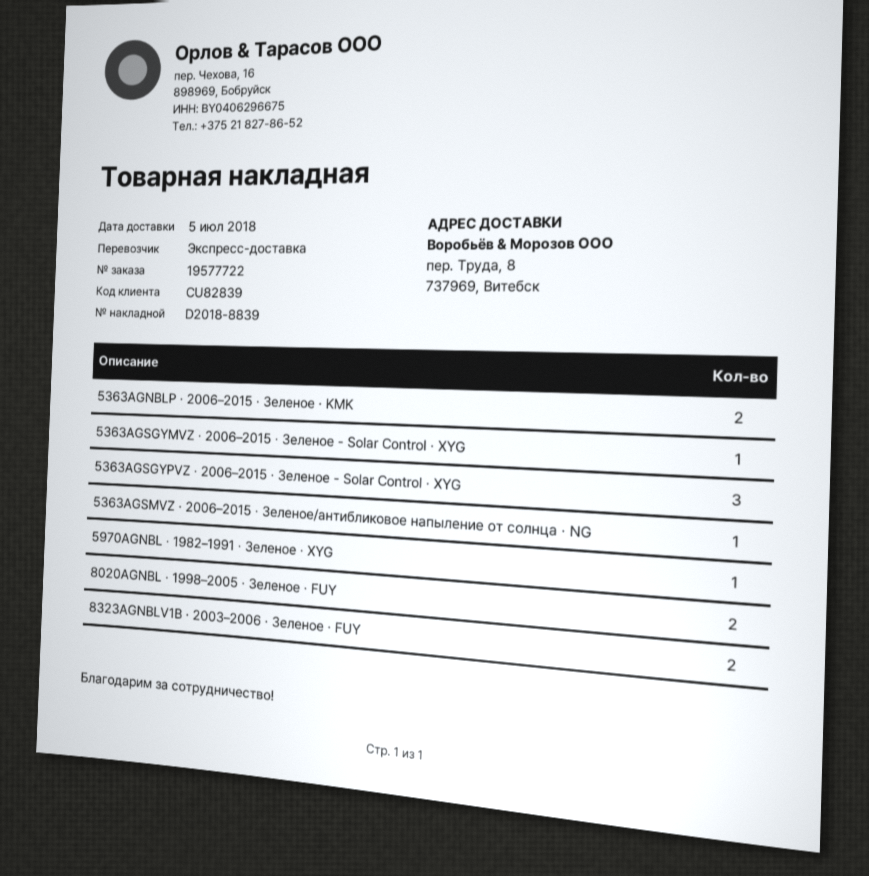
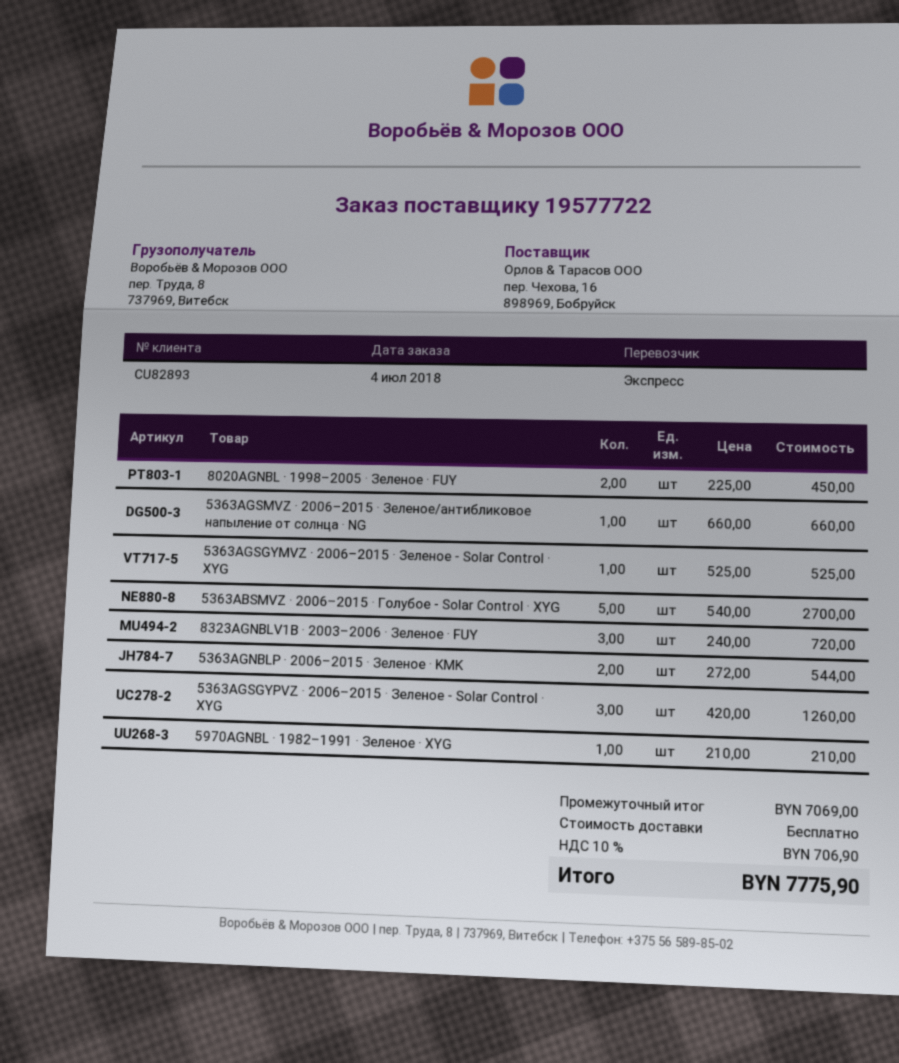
customer number: CU82839 -> CU82893
8323AGNBLV1B · 2003–2006 · Зеленое · FUY: 2 -> 3
5363ABSMVZ · 2006–2015 · Голубое - Solar Control · XYG: none -> 5

